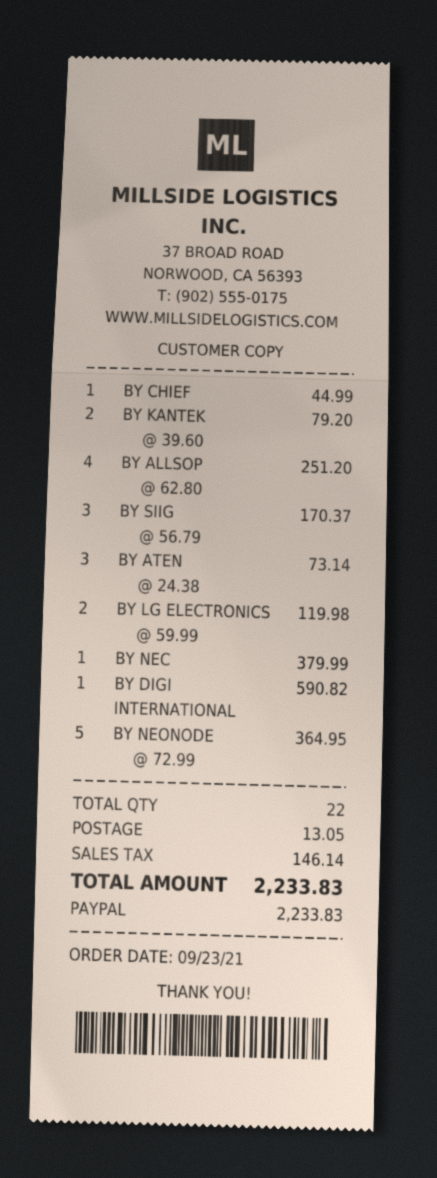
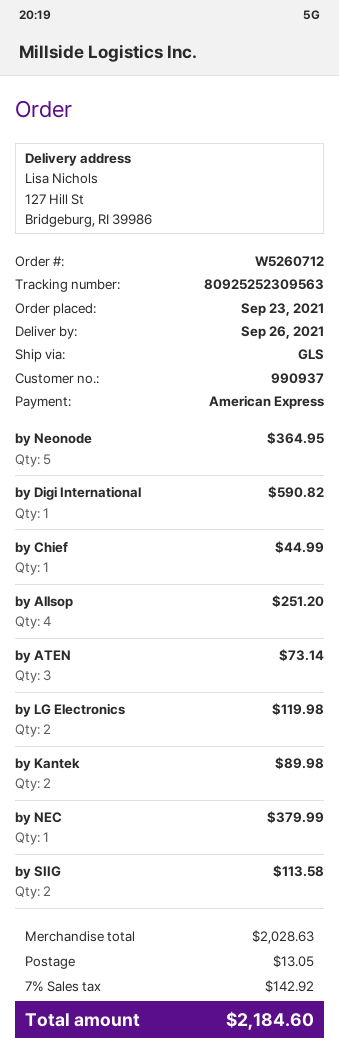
payment method: PayPal -> American Express
BY KANTEK: 2 for 79.20 -> 2 for 89.98
BY SIIG: 3 for 170.37 -> 2 for 113.58
tax: 146.14 -> 142.92
total: 2233.83 -> 2184.60

